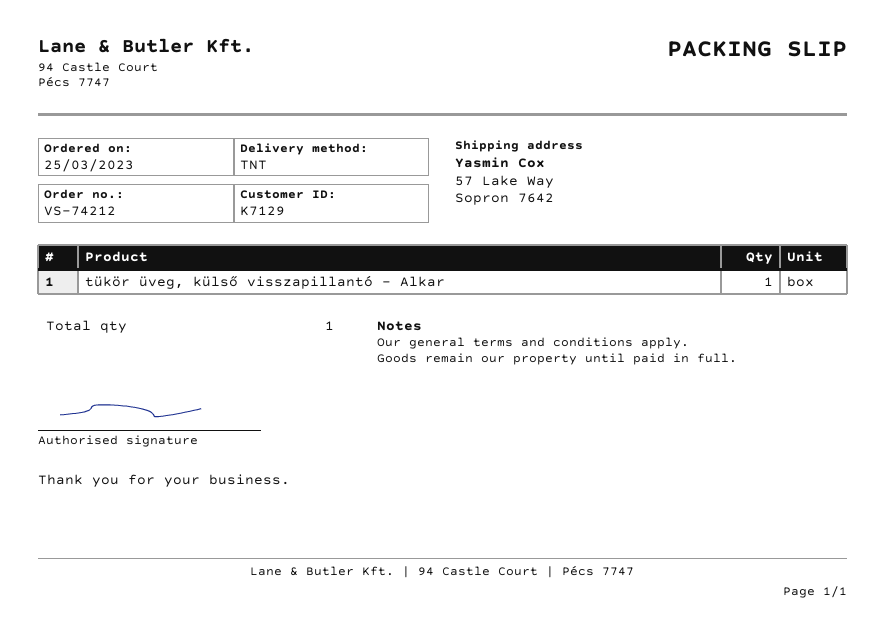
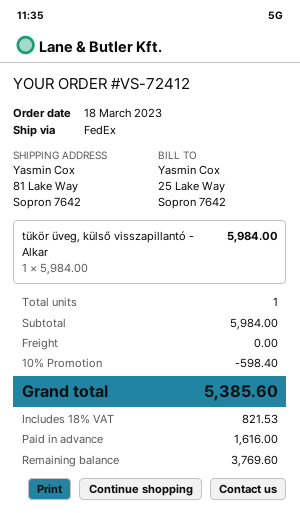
order number: VS-74212 -> VS-72412
order date: 2023-03-25 -> 2023-03-18
shipping method: TNT -> FedEx
ship to: 57 Lake Way, Sopron 7642 -> 81 Lake Way, Sopron 7642

